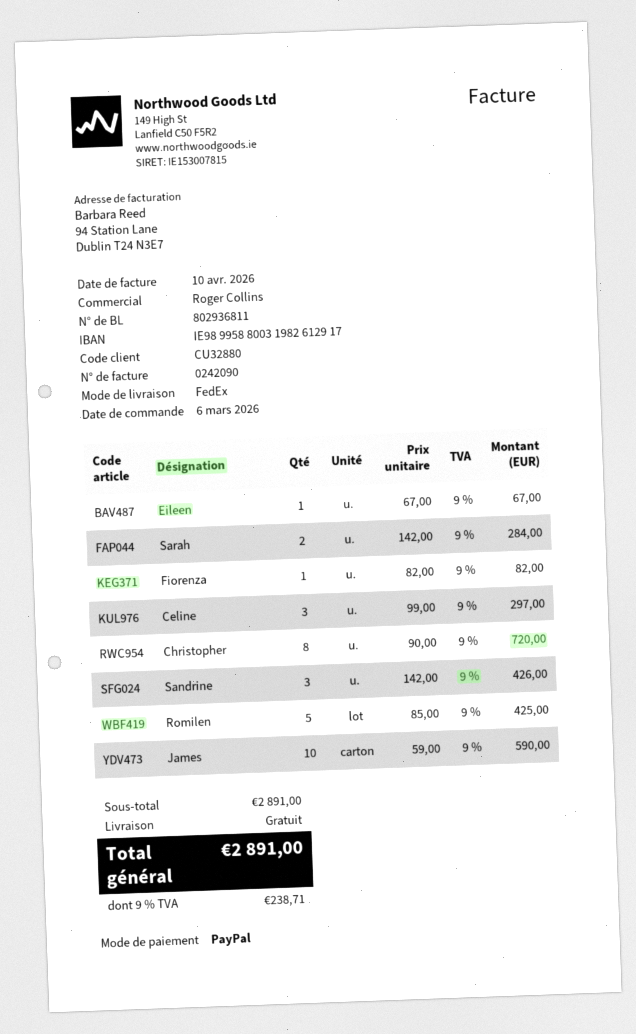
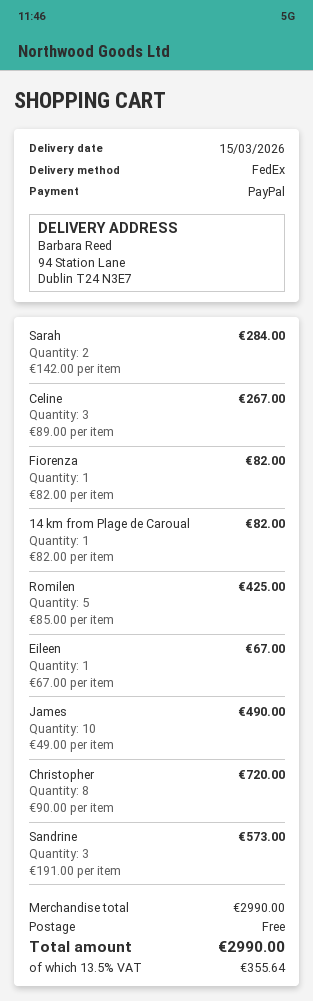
Celine: 3 x 99.00 = 297.00 -> 3 x 89.00 = 267.00
Sandrine: 3 x 142.00 = 426.00 -> 3 x 191.00 = 573.00
James: 10 x 59.00 = 590.00 -> 10 x 49.00 = 490.00
14 km from Plage de Caroual: none -> 1 x 82.00 = 82.00
subtotal: 2891.00 -> 2990.00
tax: 9% = 238.71 -> 13.5% = 355.64
total: 2891.00 -> 2990.00

